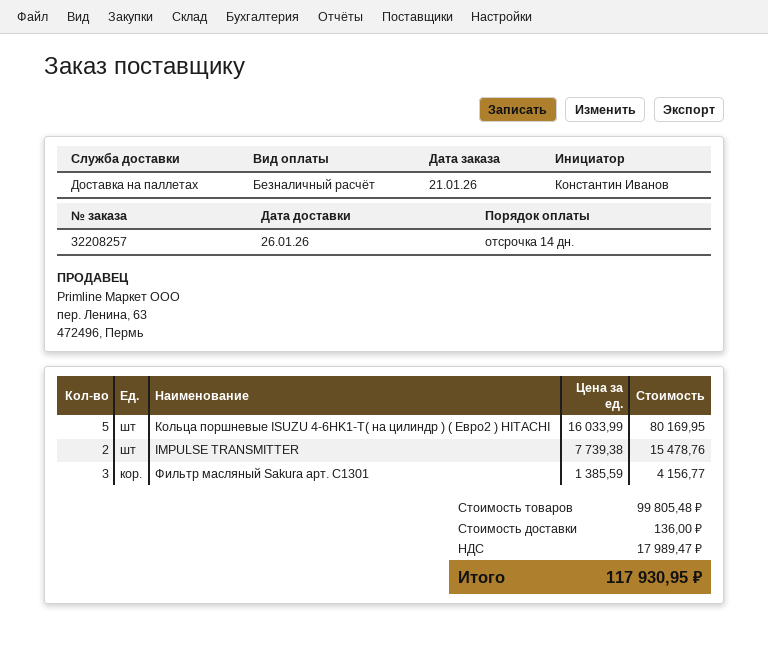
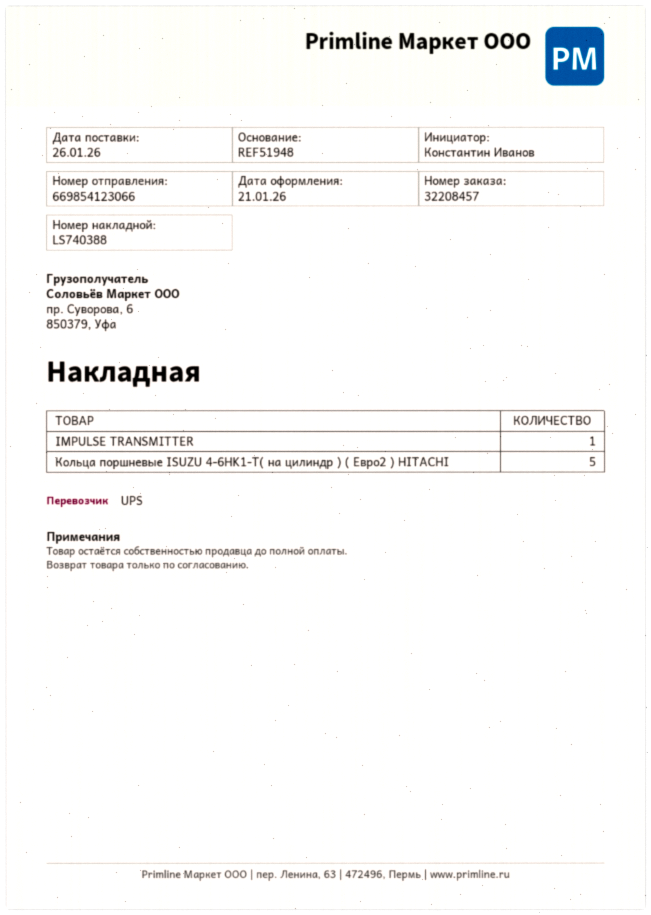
order number: 32208257 -> 32208457
shipping method: pallet freight -> UPS
IMPULSE TRANSMITTER: 2 -> 1
Фильтр масляный Sakura арт. C1301: 3 -> none

